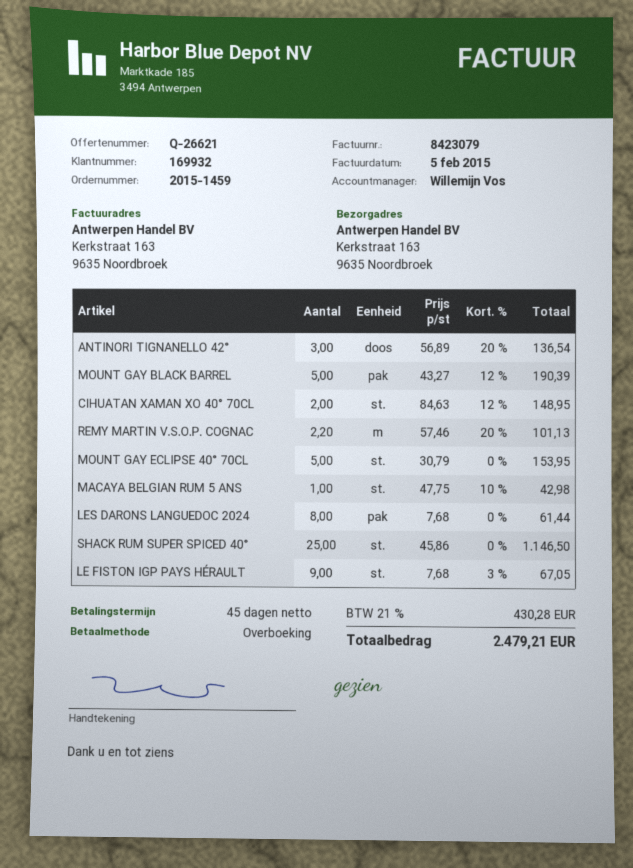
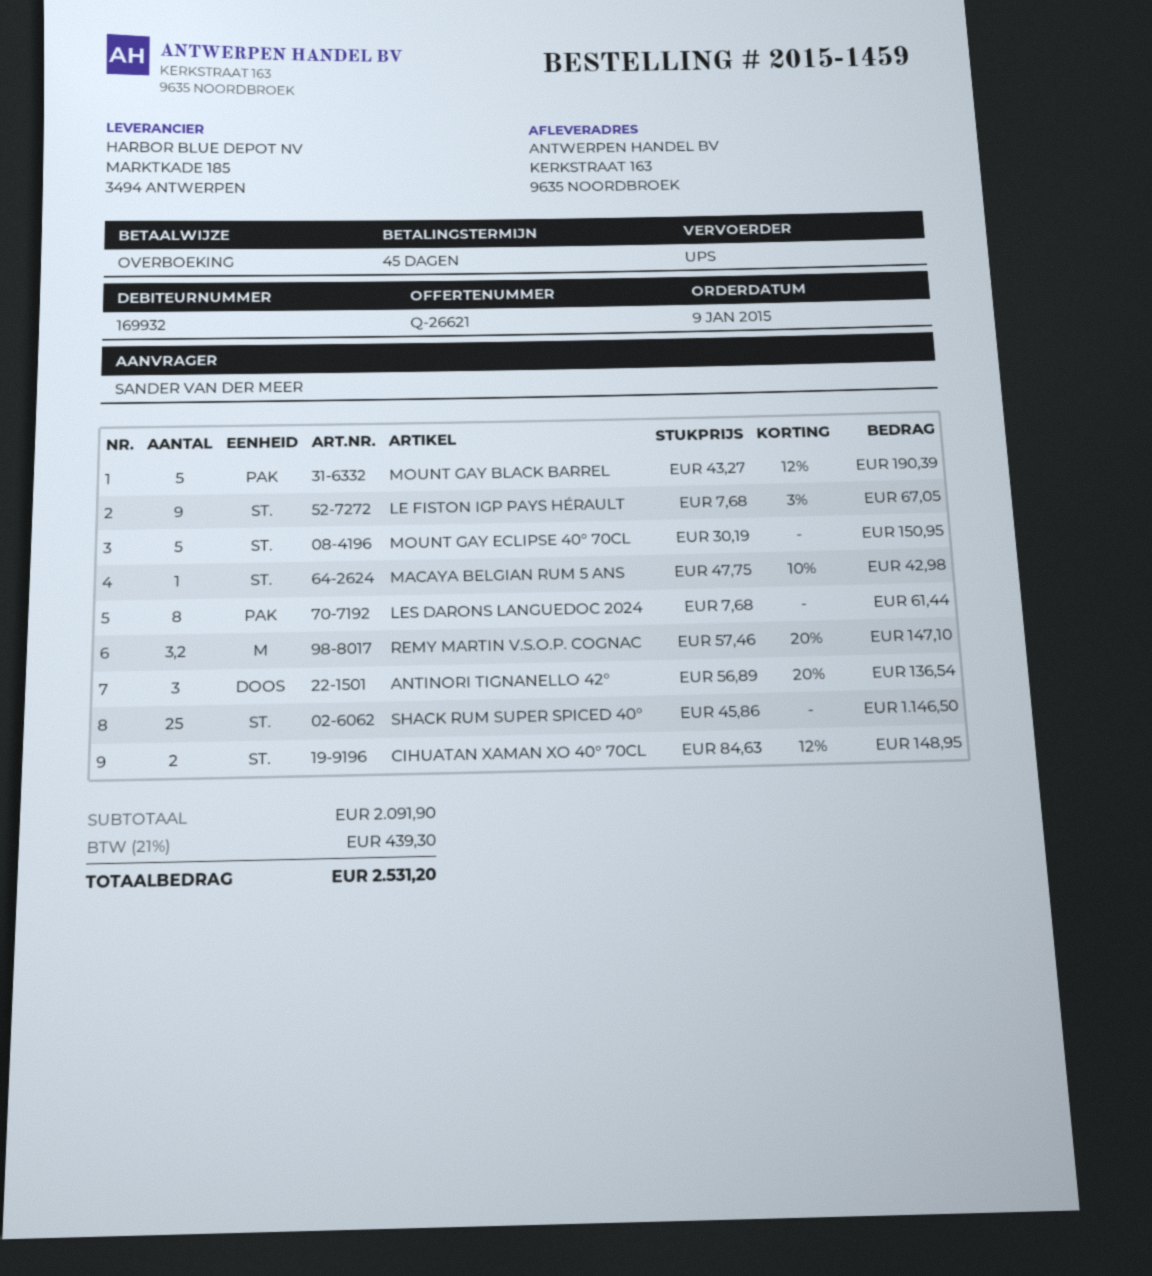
REMY MARTIN V.S.O.P. COGNAC: 2.2 x 57.46 - 20% = 101.13 -> 3.2 x 57.46 - 20% = 147.10
MOUNT GAY ECLIPSE 40° 70CL: 5 x 30.79 = 153.95 -> 5 x 30.19 = 150.95
tax: 21% = 430.28 -> 21% = 439.30
total: 2479.21 -> 2531.20

